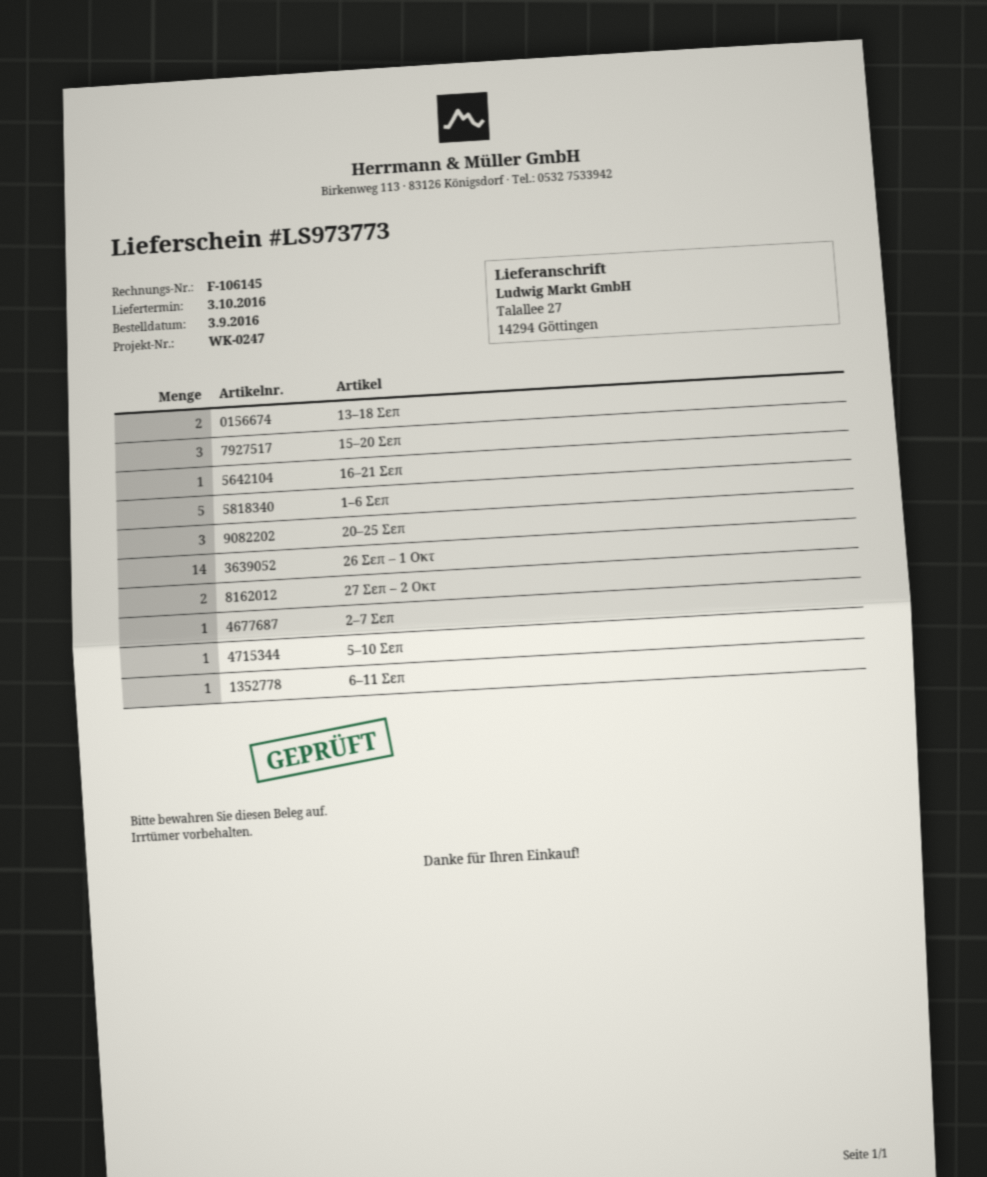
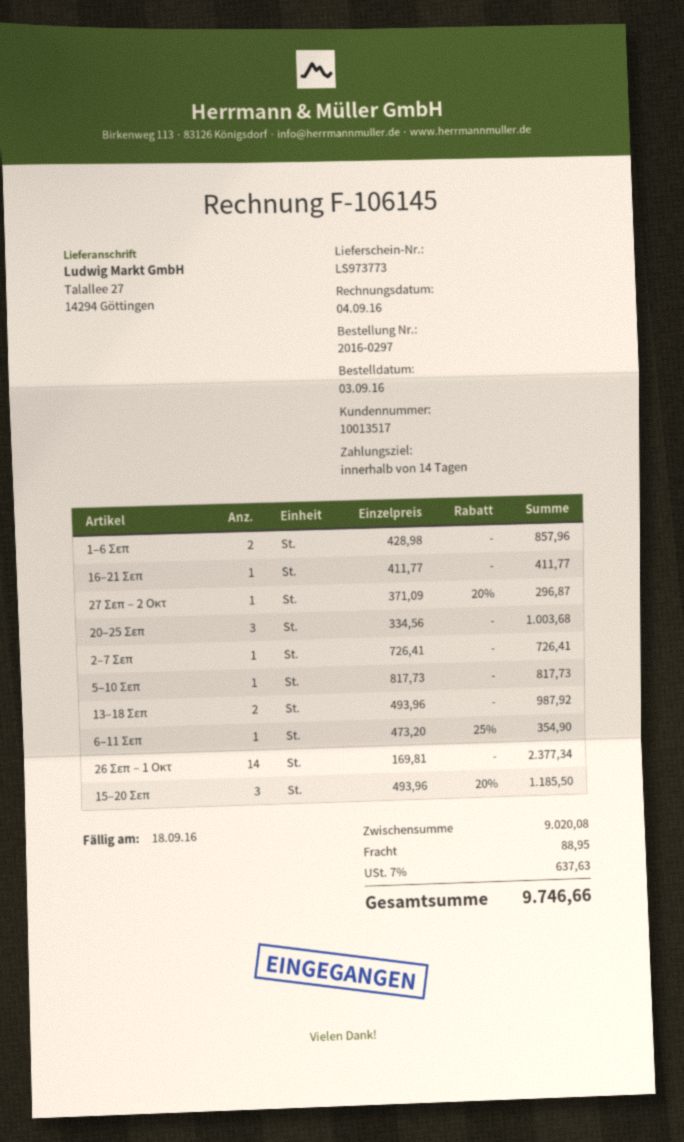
1–6 Σεπ: 5 -> 2
27 Σεπ – 2 Οκτ: 2 -> 1

